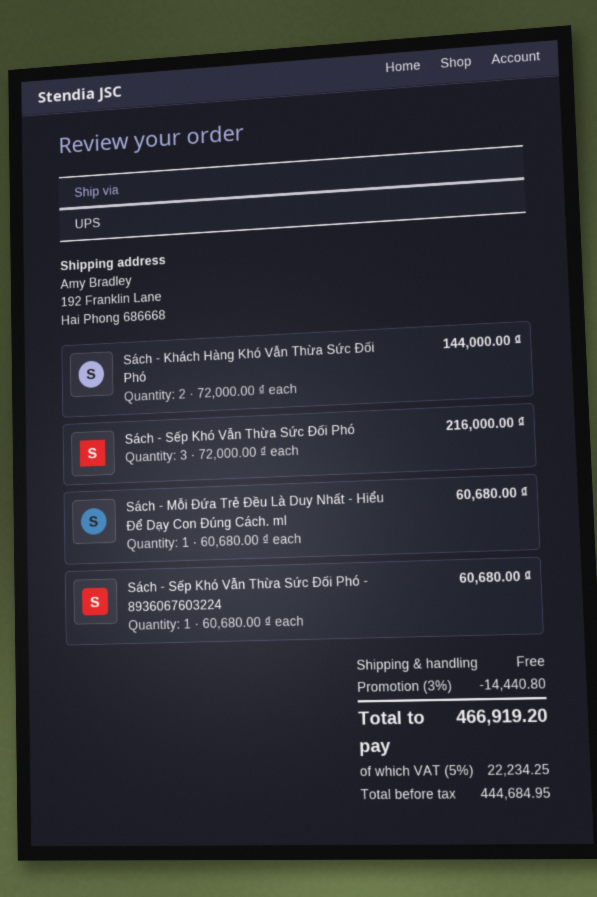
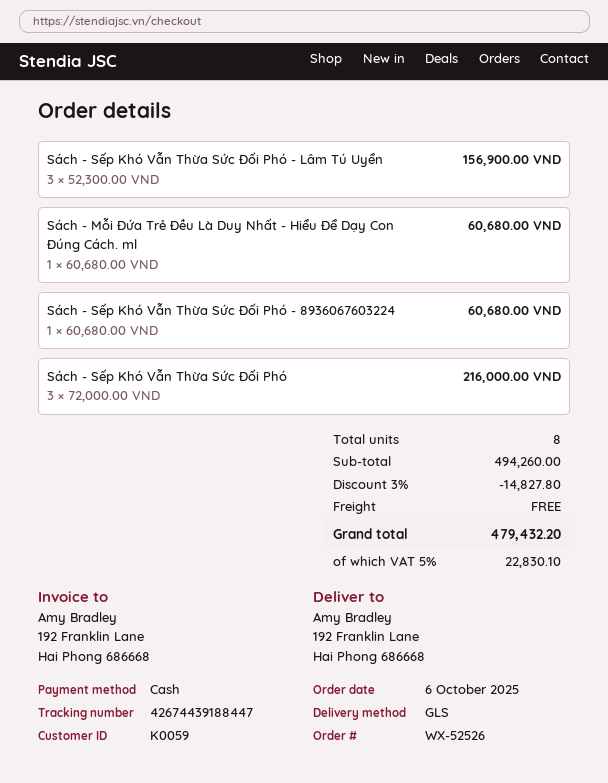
shipping method: UPS -> GLS
Sách - Khách Hàng Khó Vẫn Thừa Sức Đối Phó: 2 x 72000.00 = 144000.00 -> none
Sách - Sếp Khó Vẫn Thừa Sức Đối Phó - Lâm Tú Uyển: none -> 3 x 52300.00 = 156900.00
discount: 3% = 14440.80 -> 3% = 14827.80
tax: 5% = 22234.25 -> 5% = 22830.10
total: 466919.20 -> 479432.20

